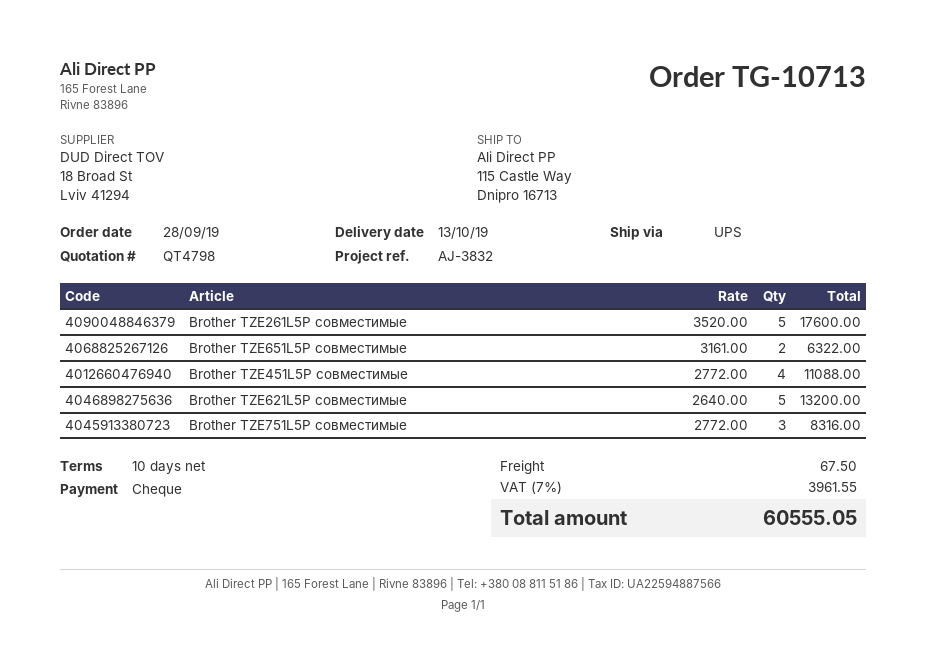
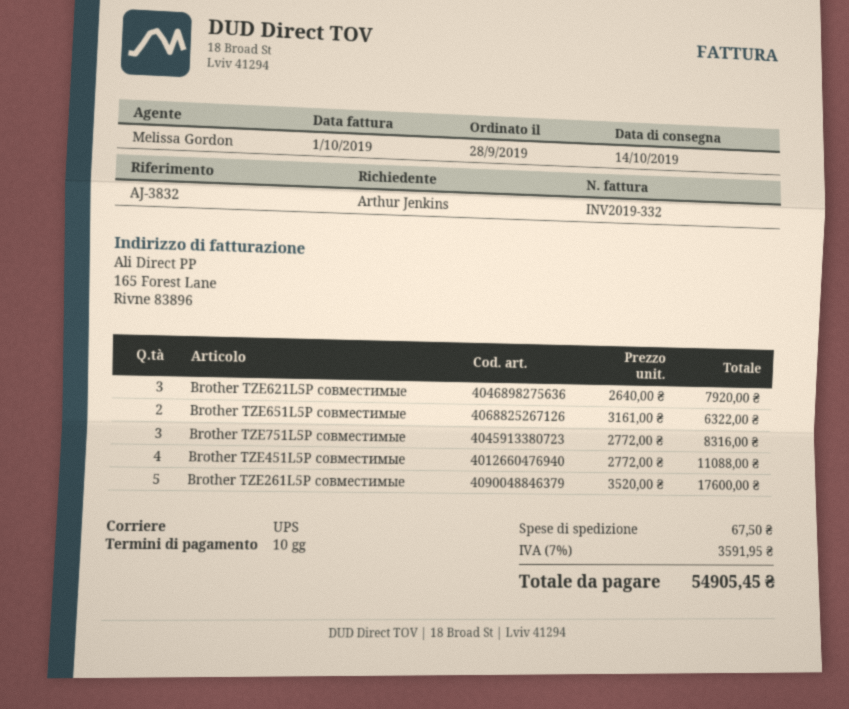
delivery date: 2019-10-13 -> 2019-10-14
Brother TZE621L5P совместимые: 5 x 2640.00 = 13200.00 -> 3 x 2640.00 = 7920.00
tax: 7% = 3961.55 -> 7% = 3591.95
total: 60555.05 -> 54905.45

